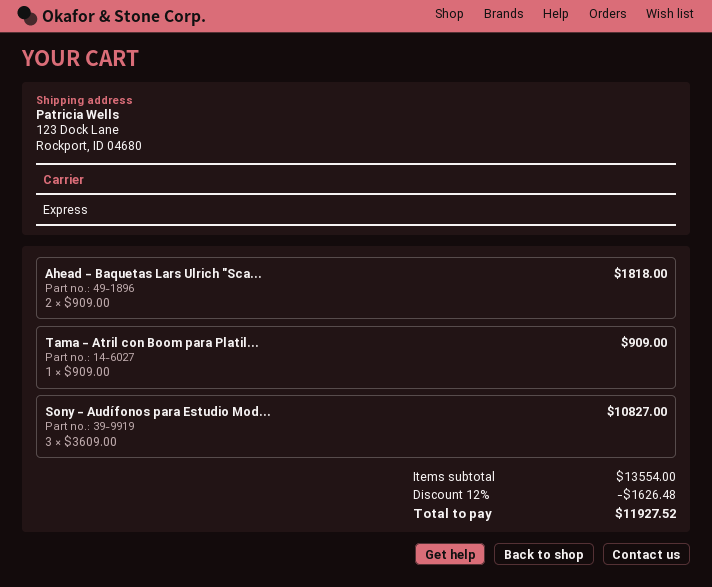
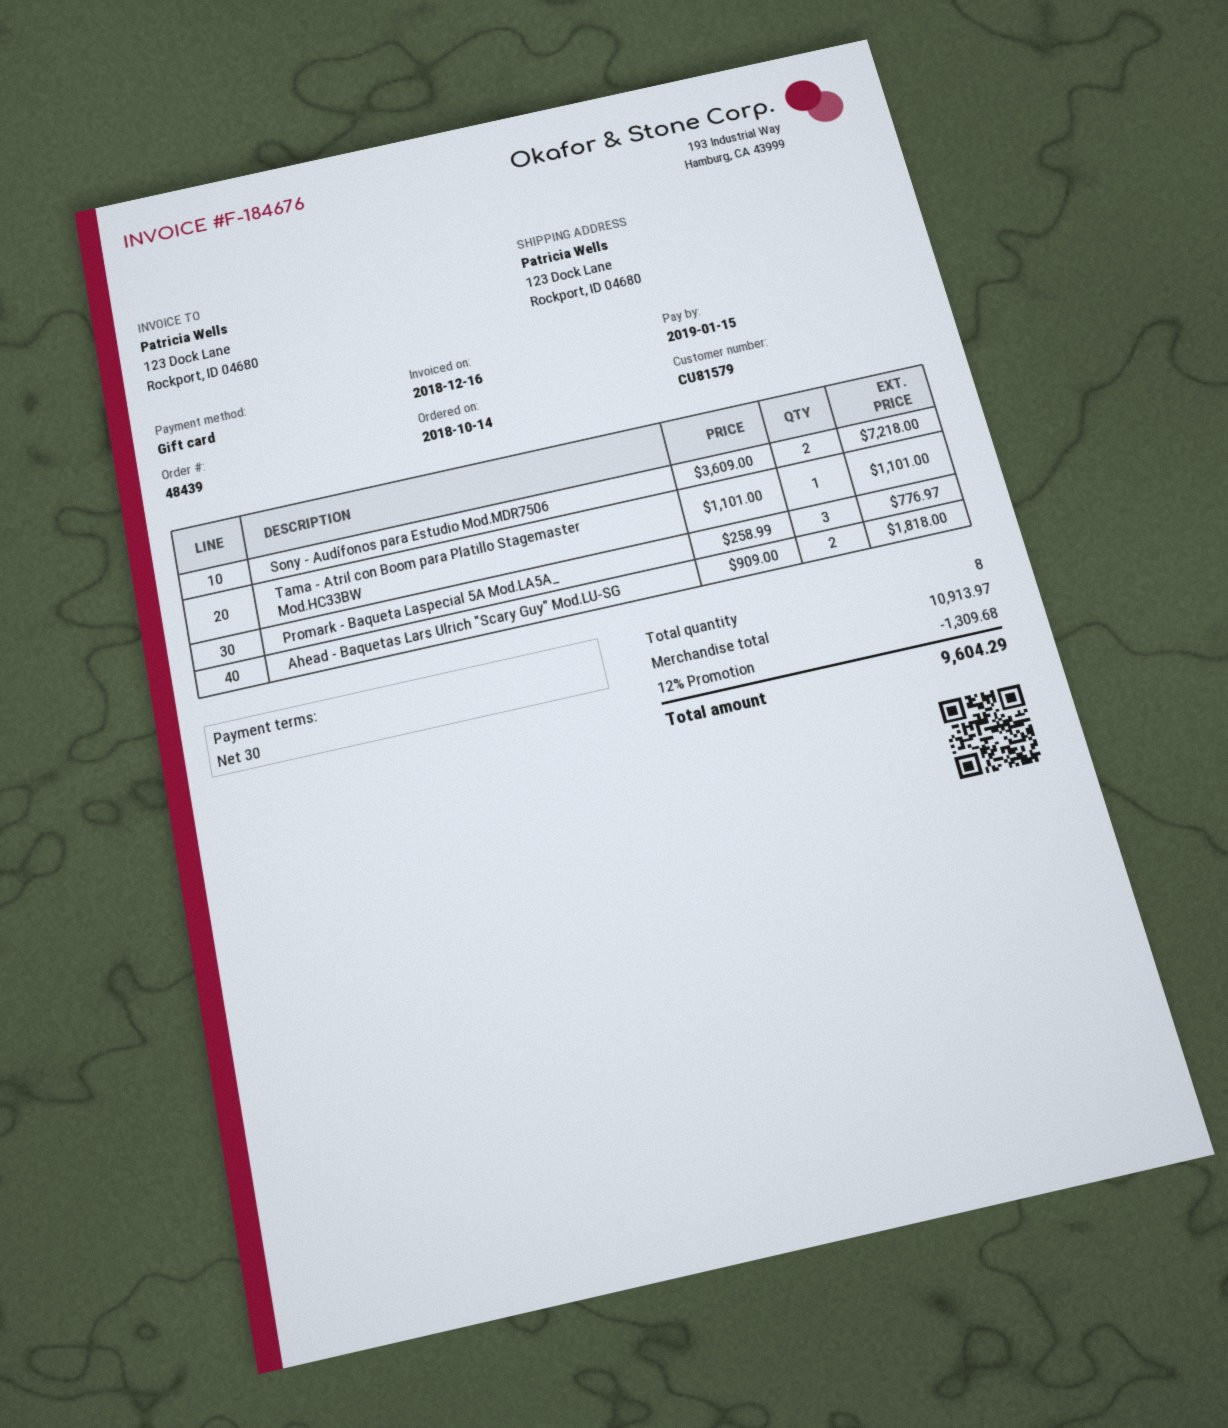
Tama - Atril con Boom para Platil...: 1 x 909.00 = 909.00 -> 1 x 1101.00 = 1101.00
Sony - Audífonos para Estudio Mod...: 3 x 3609.00 = 10827.00 -> 2 x 3609.00 = 7218.00
Promark - Baqueta Laspecial 5A Mod.LA5A_: none -> 3 x 258.99 = 776.97
subtotal: 13554.00 -> 10913.97
discount: 12% = 1626.48 -> 12% = 1309.68
total: 11927.52 -> 9604.29

